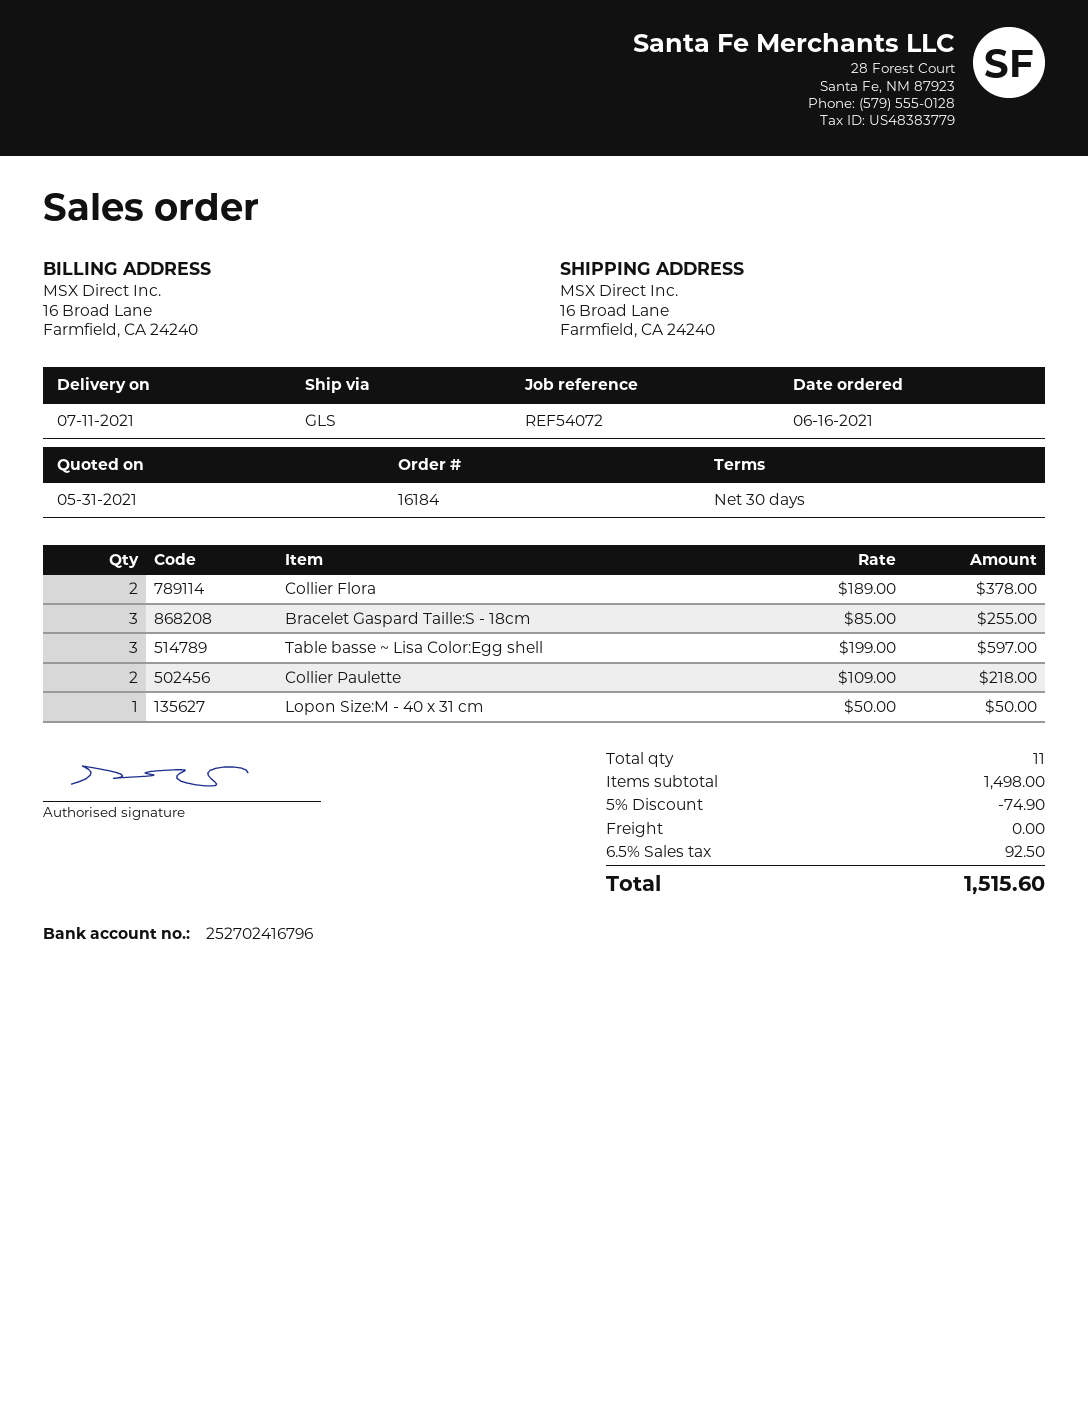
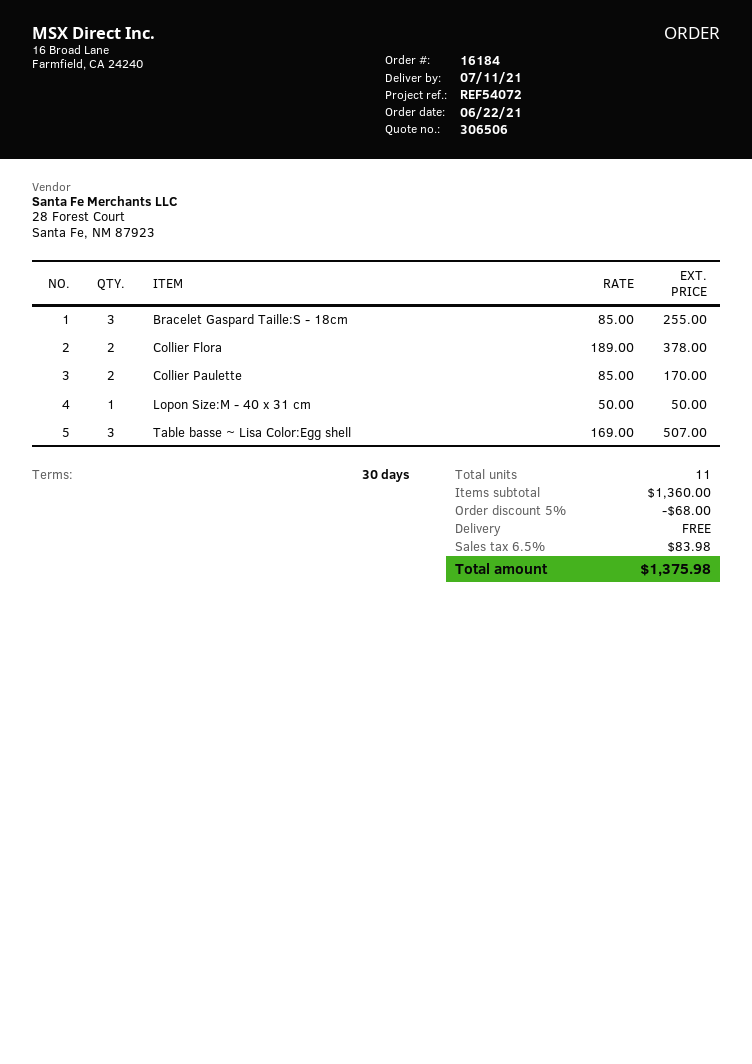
order date: 2021-06-16 -> 2021-06-22
Table basse ~ Lisa Color:Egg shell: 3 x 199.00 = 597.00 -> 3 x 169.00 = 507.00
Collier Paulette: 2 x 109.00 = 218.00 -> 2 x 85.00 = 170.00
subtotal: 1498.00 -> 1360.00
discount: 5% = 74.90 -> 5% = 68.00
tax: 6.5% = 92.50 -> 6.5% = 83.98
total: 1515.60 -> 1375.98

